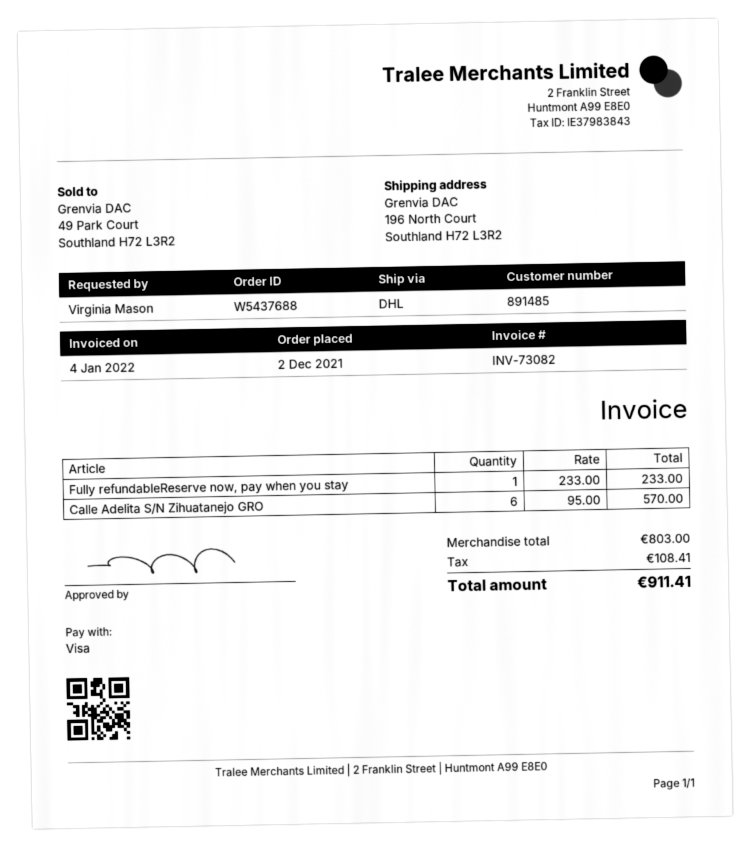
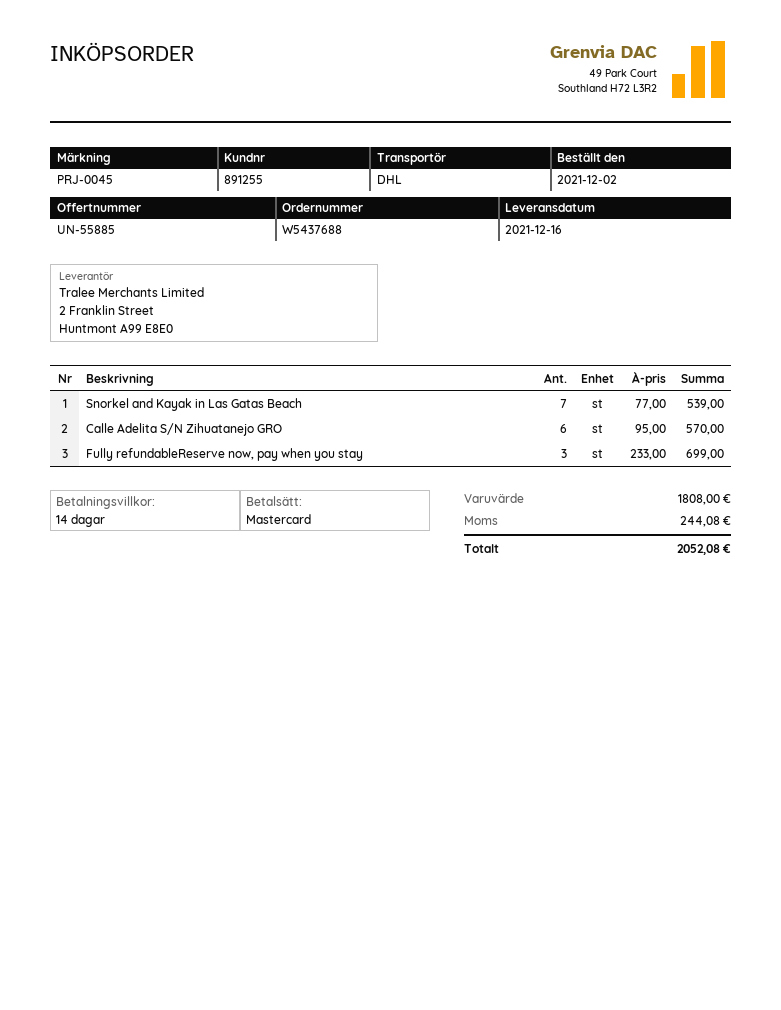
customer number: 891485 -> 891255
payment method: Visa -> Mastercard
Fully refundableReserve now, pay when you stay: 1 x 233.00 = 233.00 -> 3 x 233.00 = 699.00
Snorkel and Kayak in Las Gatas Beach: none -> 7 x 77.00 = 539.00
subtotal: 803.00 -> 1808.00
tax: 108.41 -> 244.08
total: 911.41 -> 2052.08

